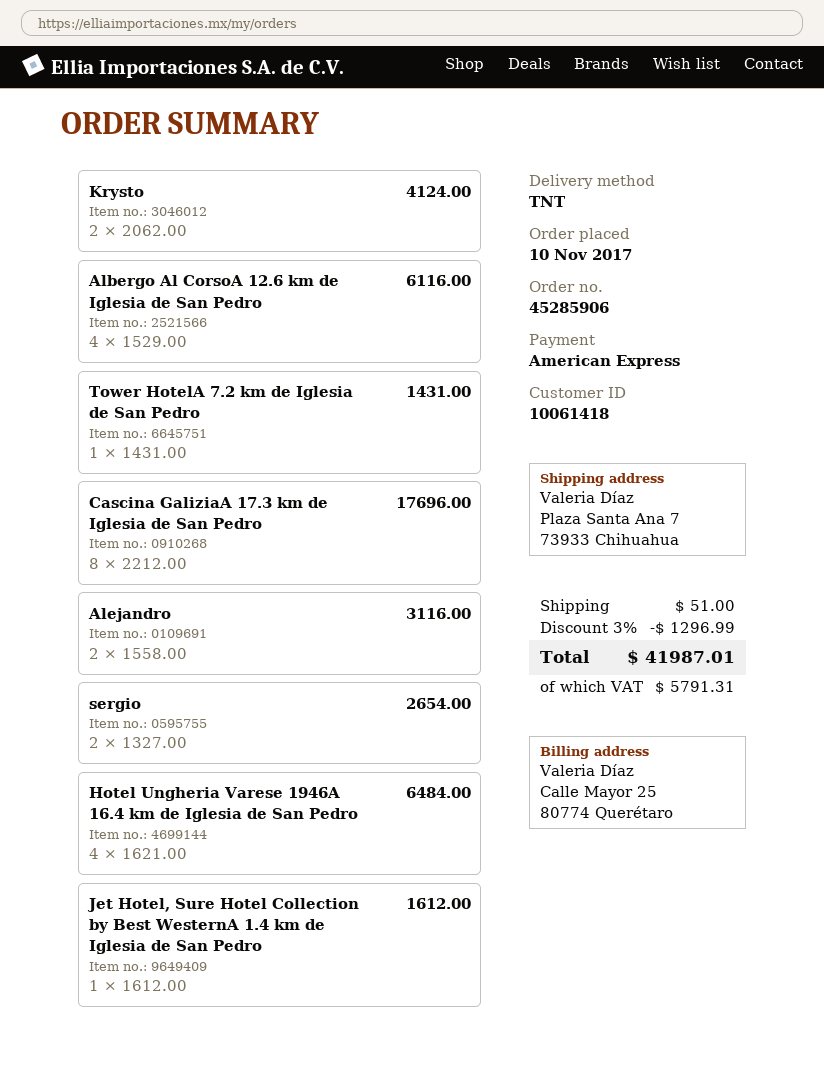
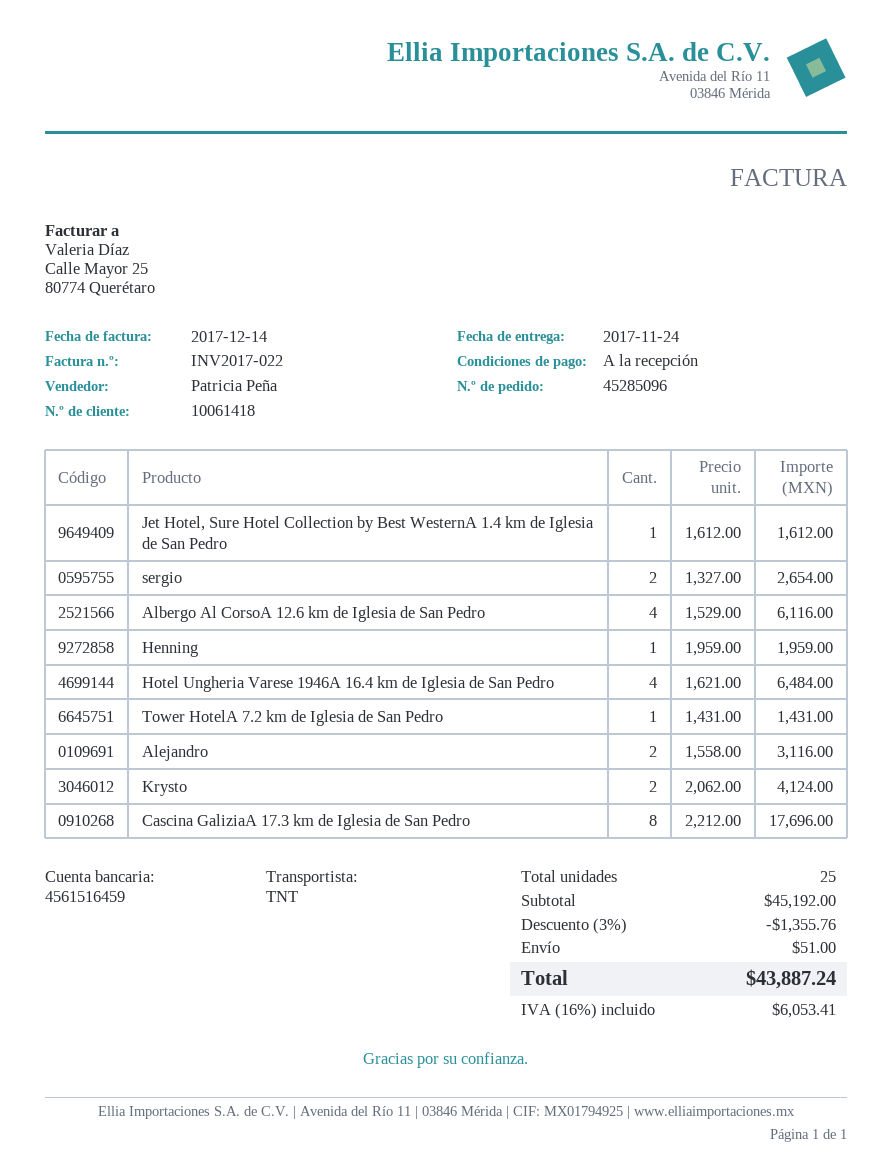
order number: 45285906 -> 45285096
Henning: none -> 1 x 1959.00 = 1959.00
discount: 3% = 1296.99 -> 3% = 1355.76
tax: 5791.31 -> 6053.41
total: 41987.01 -> 43887.24

